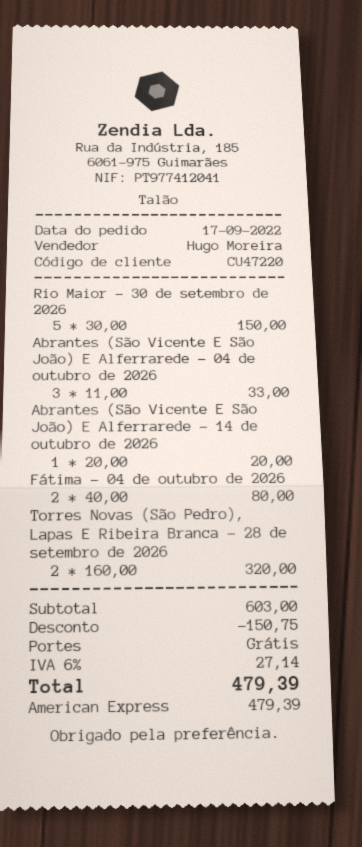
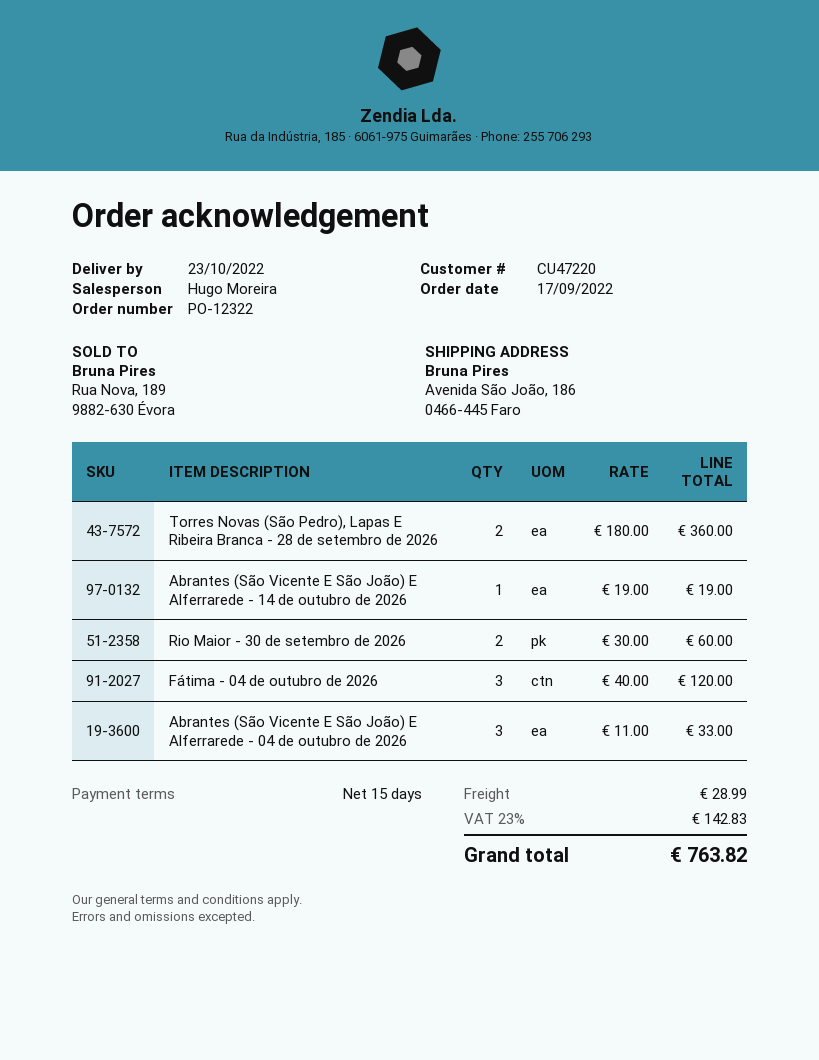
Rio Maior - 30 de setembro de 2026: 5 x 30.00 = 150.00 -> 2 x 30.00 = 60.00
Abrantes (São Vicente E São João) E Alferrarede - 14 de outubro de 2026: 1 x 20.00 = 20.00 -> 1 x 19.00 = 19.00
Fátima - 04 de outubro de 2026: 2 x 40.00 = 80.00 -> 3 x 40.00 = 120.00
Torres Novas (São Pedro), Lapas E Ribeira Branca - 28 de setembro de 2026: 2 x 160.00 = 320.00 -> 2 x 180.00 = 360.00
discount: 150.75 -> none
shipping: 0.00 -> 28.99
tax: 6% = 27.14 -> 23% = 142.83
total: 479.39 -> 763.82

